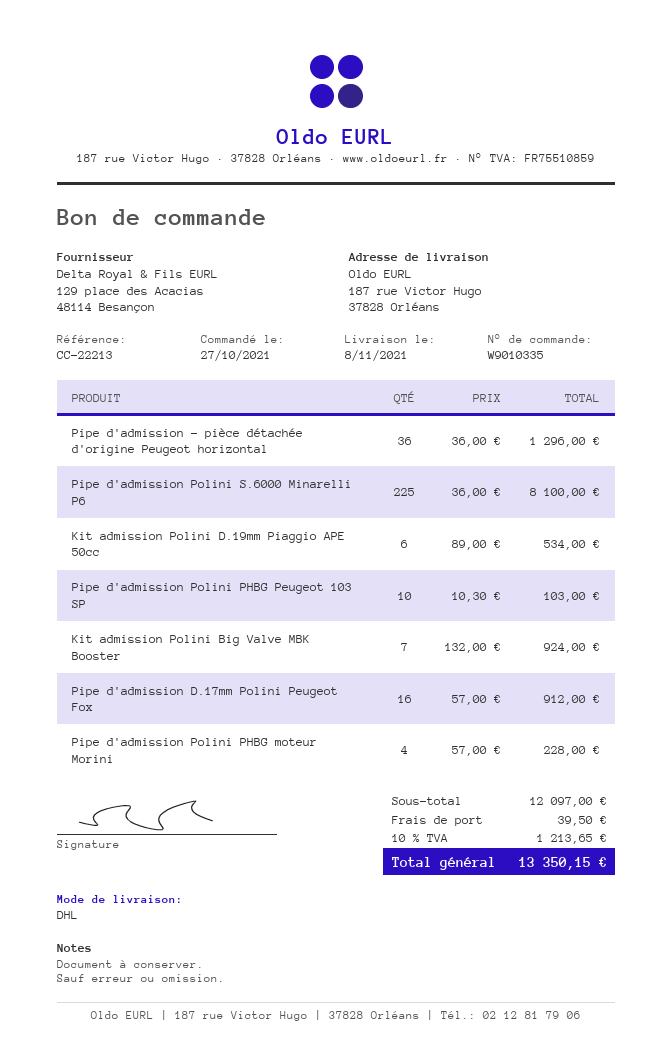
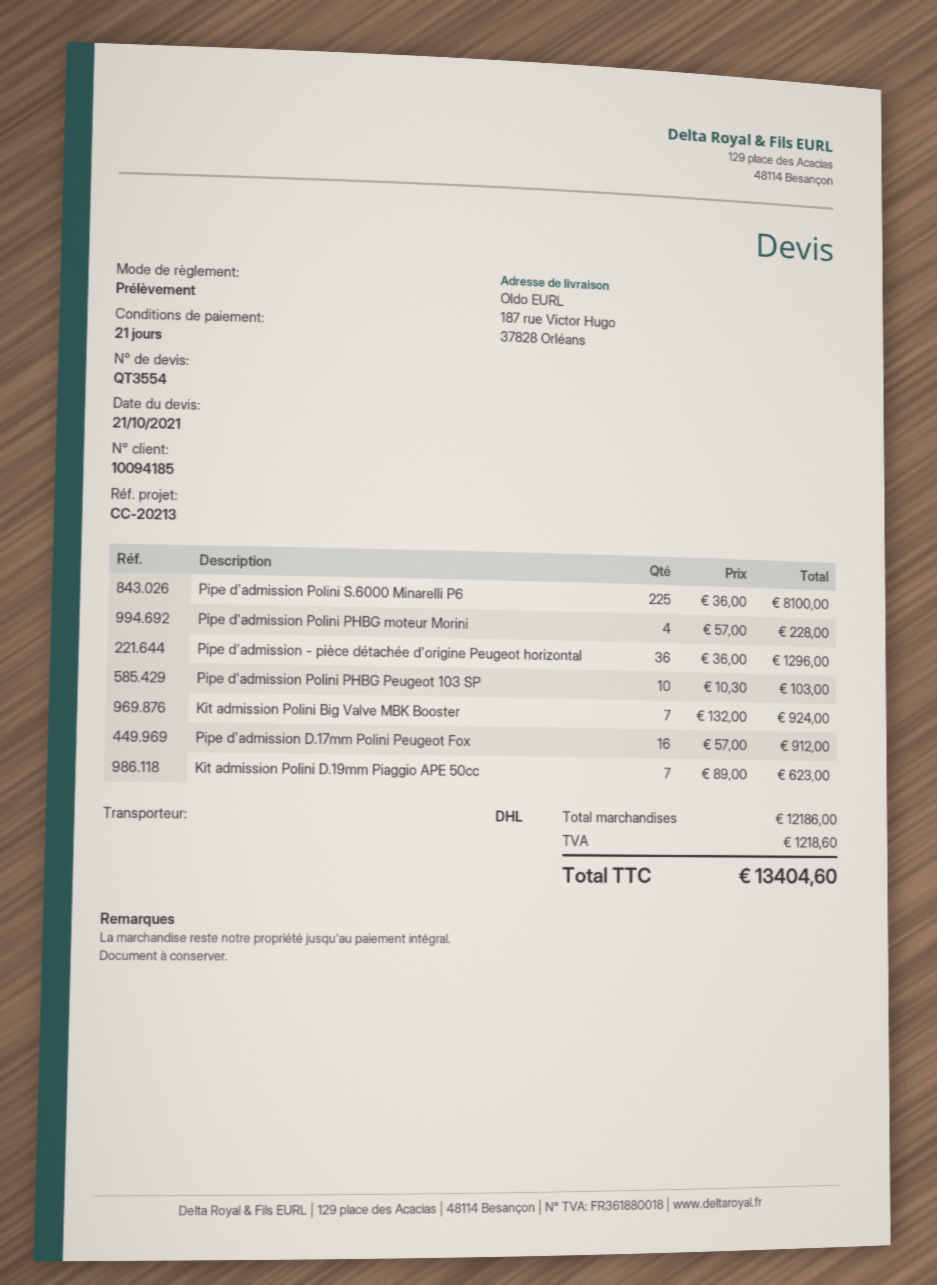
reference: CC-22213 -> CC-20213
Kit admission Polini D.19mm Piaggio APE 50cc: 6 x 89.00 = 534.00 -> 7 x 89.00 = 623.00
subtotal: 12097.00 -> 12186.00
shipping: 39.50 -> none
tax: 1213.65 -> 1218.60
total: 13350.15 -> 13404.60

